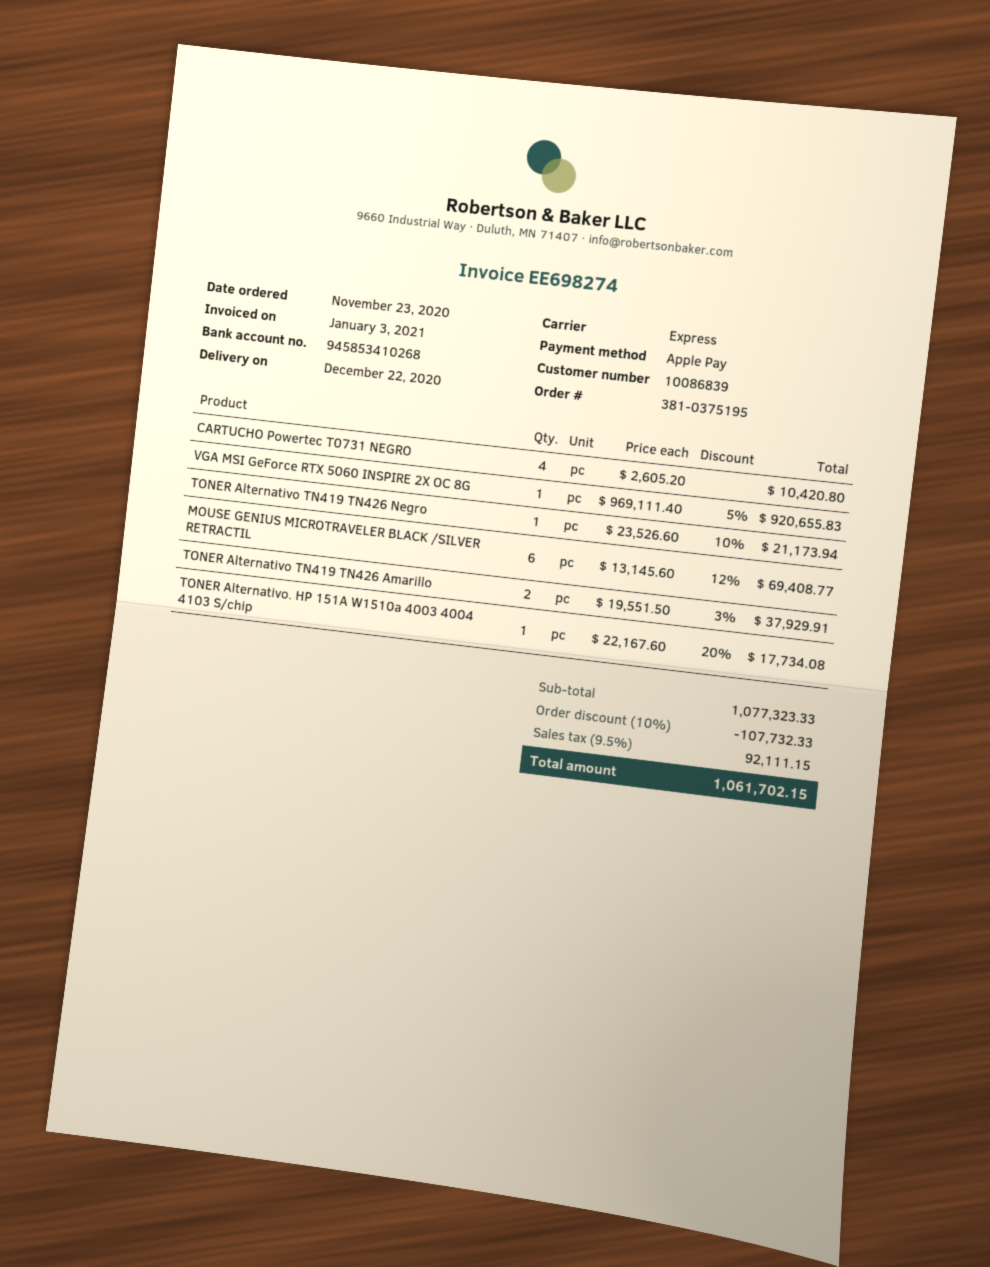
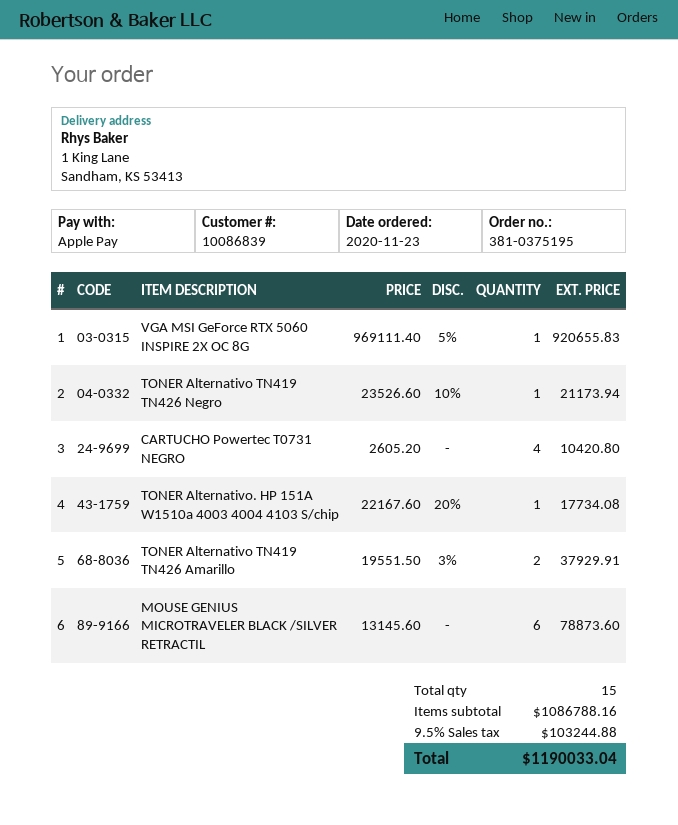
MOUSE GENIUS MICROTRAVELER BLACK /SILVER RETRACTIL: 6 x 13145.60 - 12% = 69408.77 -> 6 x 13145.60 = 78873.60
subtotal: 1077323.33 -> 1086788.16
discount: 10% = 107732.33 -> none
tax: 9.5% = 92111.15 -> 9.5% = 103244.88
total: 1061702.15 -> 1190033.04

